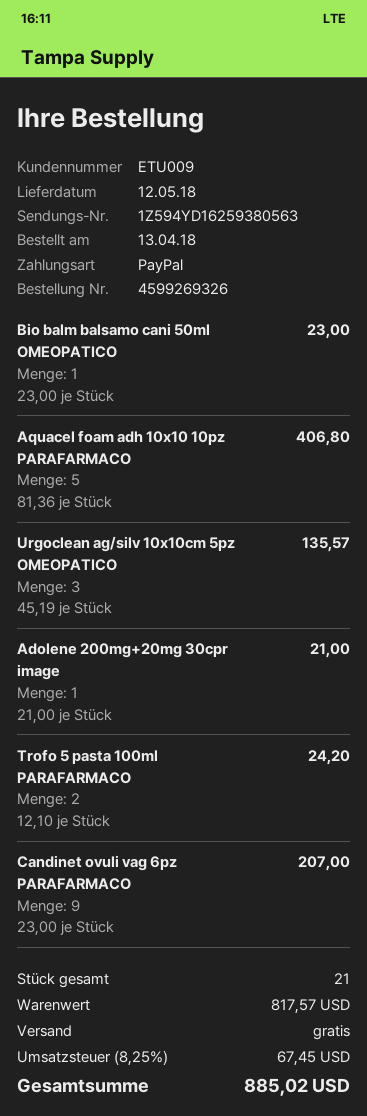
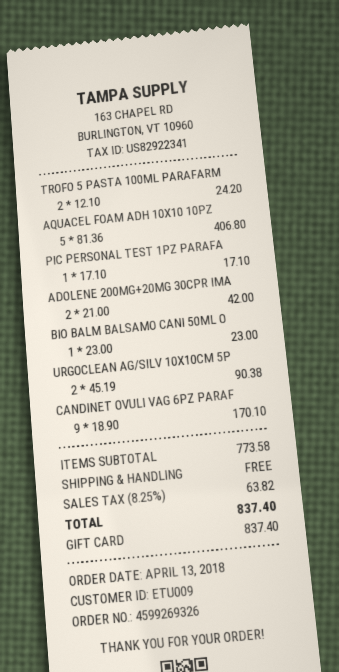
payment method: PayPal -> gift card
Urgoclean ag/silv 10x10cm 5pz OMEOPATICO: 3 x 45.19 = 135.57 -> 2 x 45.19 = 90.38
Adolene 200mg+20mg 30cpr image: 1 x 21.00 = 21.00 -> 2 x 21.00 = 42.00
Candinet ovuli vag 6pz PARAFARMACO: 9 x 23.00 = 207.00 -> 9 x 18.90 = 170.10
PIC PERSONAL TEST 1PZ PARAFA: none -> 1 x 17.10 = 17.10
subtotal: 817.57 -> 773.58
tax: 8.25% = 67.45 -> 8.25% = 63.82
total: 885.02 -> 837.40

